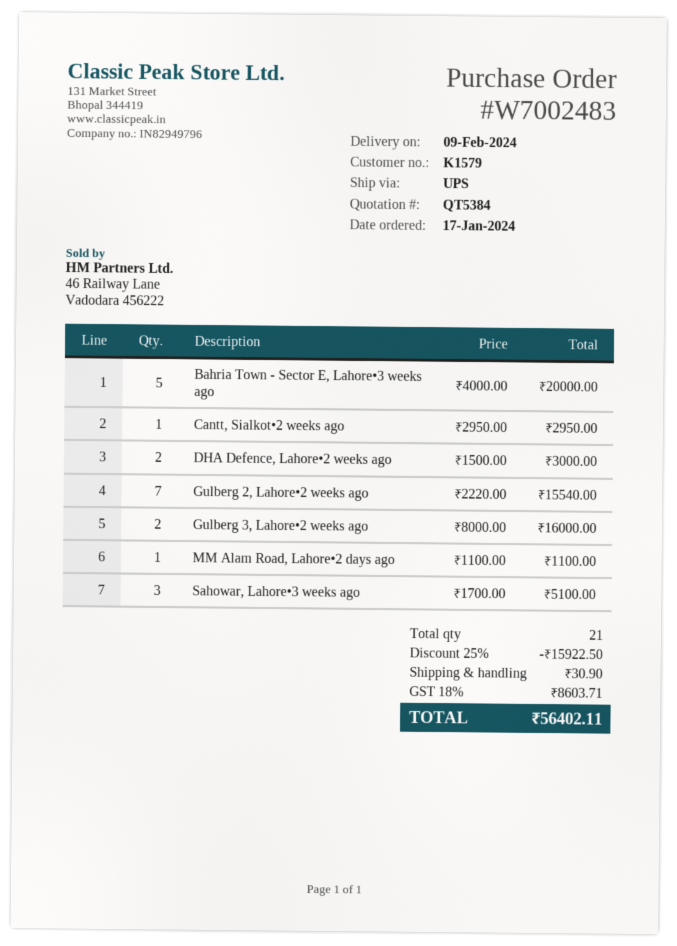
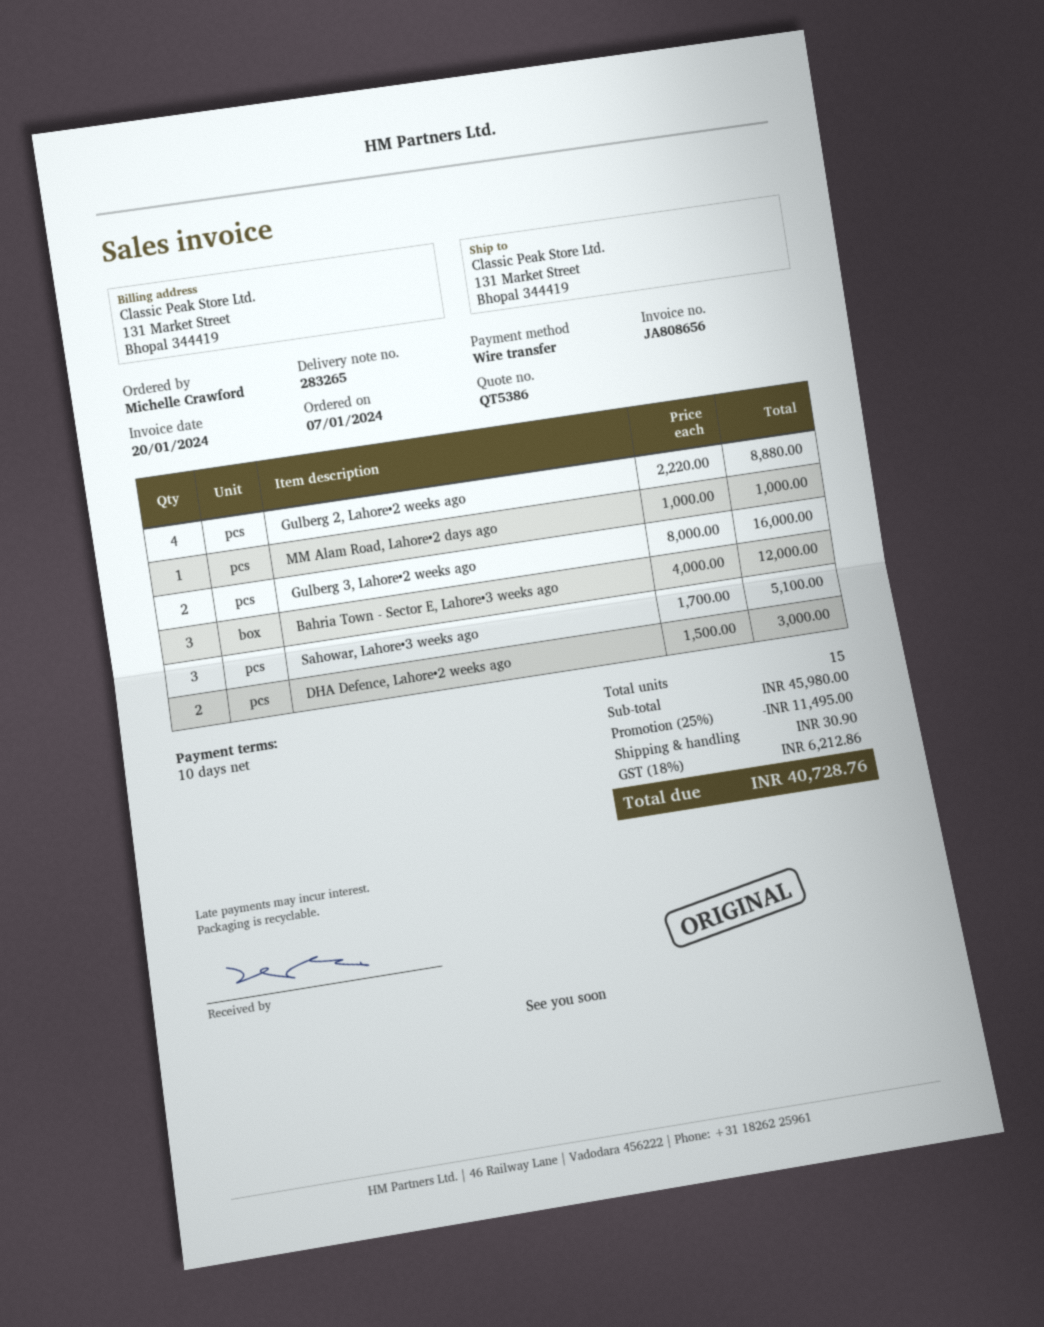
quote number: QT5384 -> QT5386
order date: 2024-01-17 -> 2024-01-07
Bahria Town - Sector E, Lahore•3 weeks ago: 5 x 4000.00 = 20000.00 -> 3 x 4000.00 = 12000.00
Cantt, Sialkot•2 weeks ago: 1 x 2950.00 = 2950.00 -> none
Gulberg 2, Lahore•2 weeks ago: 7 x 2220.00 = 15540.00 -> 4 x 2220.00 = 8880.00
MM Alam Road, Lahore•2 days ago: 1 x 1100.00 = 1100.00 -> 1 x 1000.00 = 1000.00
total quantity: 21 -> 15
discount: 25% = 15922.50 -> 25% = 11495.00
tax: 18% = 8603.71 -> 18% = 6212.86
total: 56402.11 -> 40728.76

